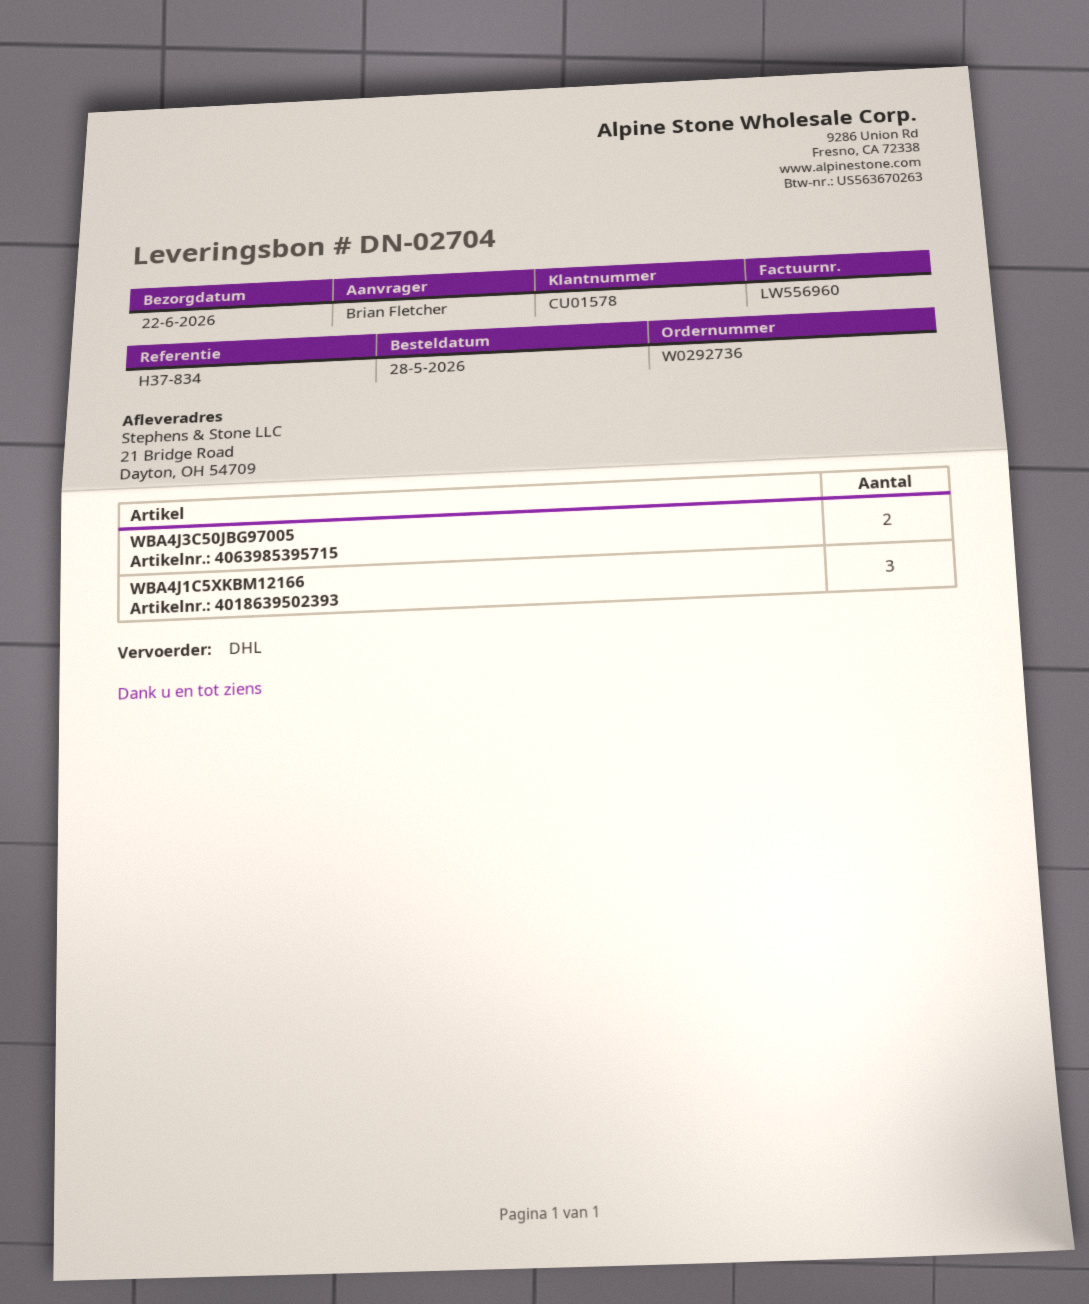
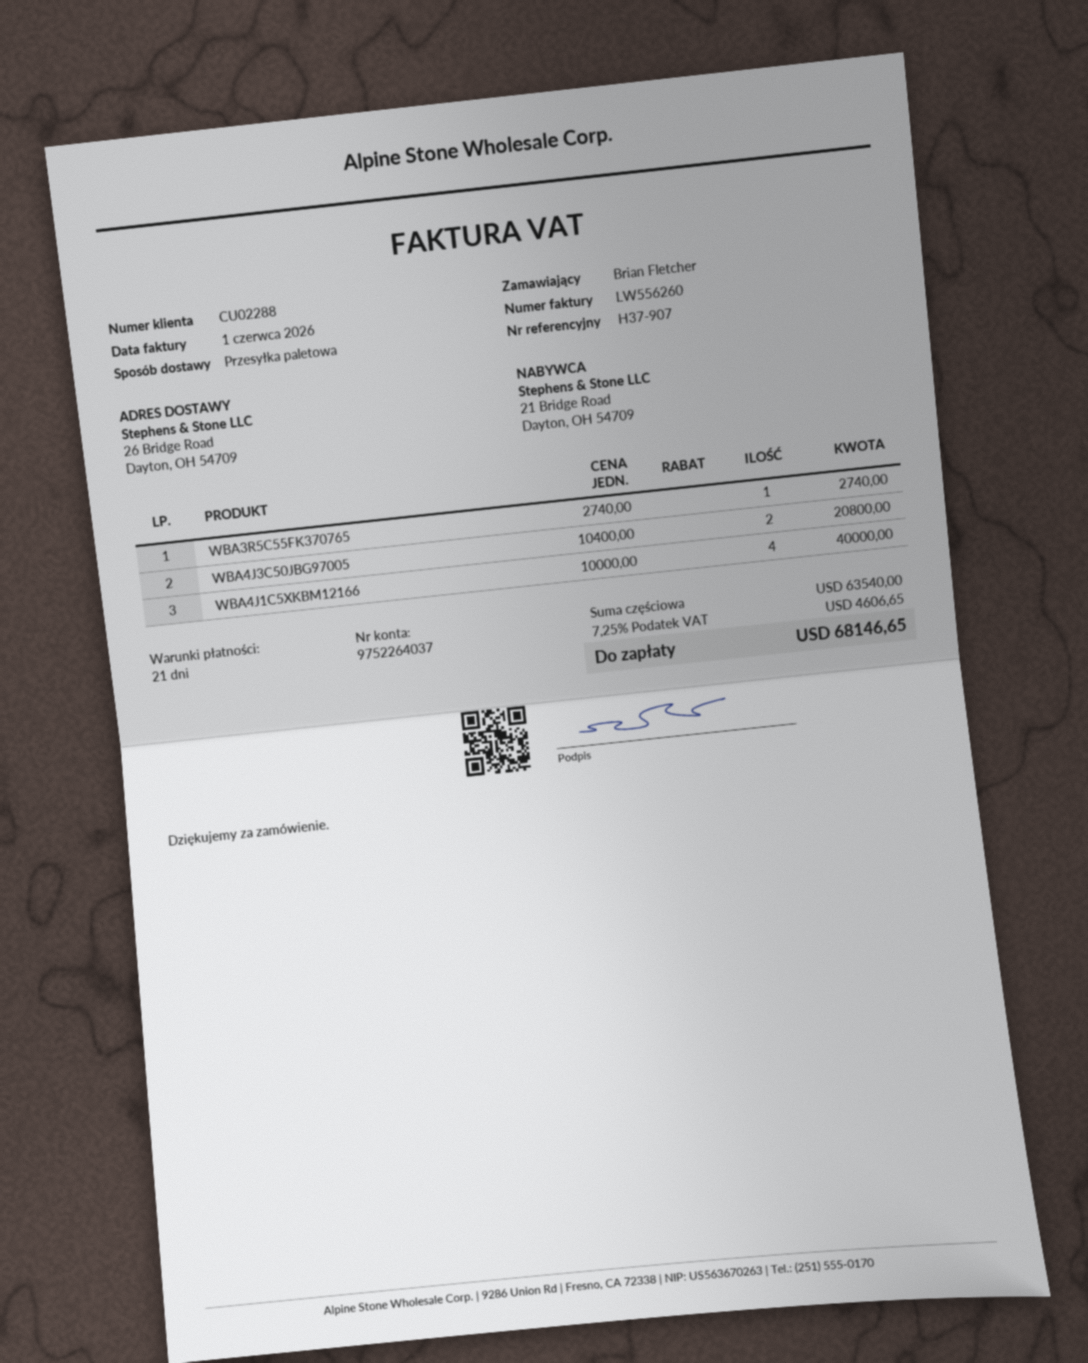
invoice number: LW556960 -> LW556260
customer number: CU01578 -> CU02288
reference: H37-834 -> H37-907
shipping method: DHL -> pallet freight
ship to: 21 Bridge Road, Dayton, OH 54709 -> 26 Bridge Road, Dayton, OH 54709
WBA4J1C5XKBM12166: 3 -> 4
WBA3R5C55FK370765: none -> 1

